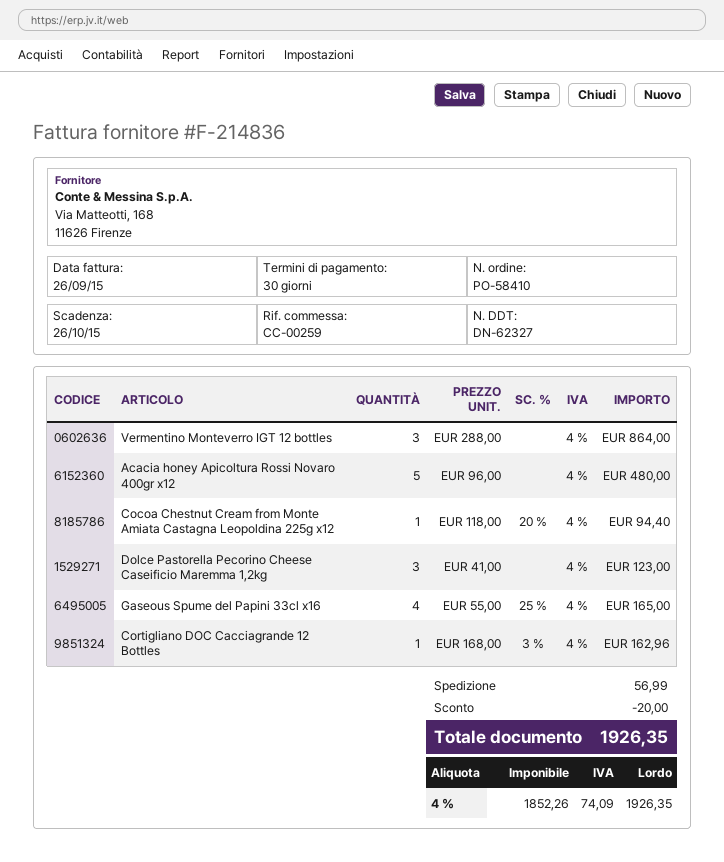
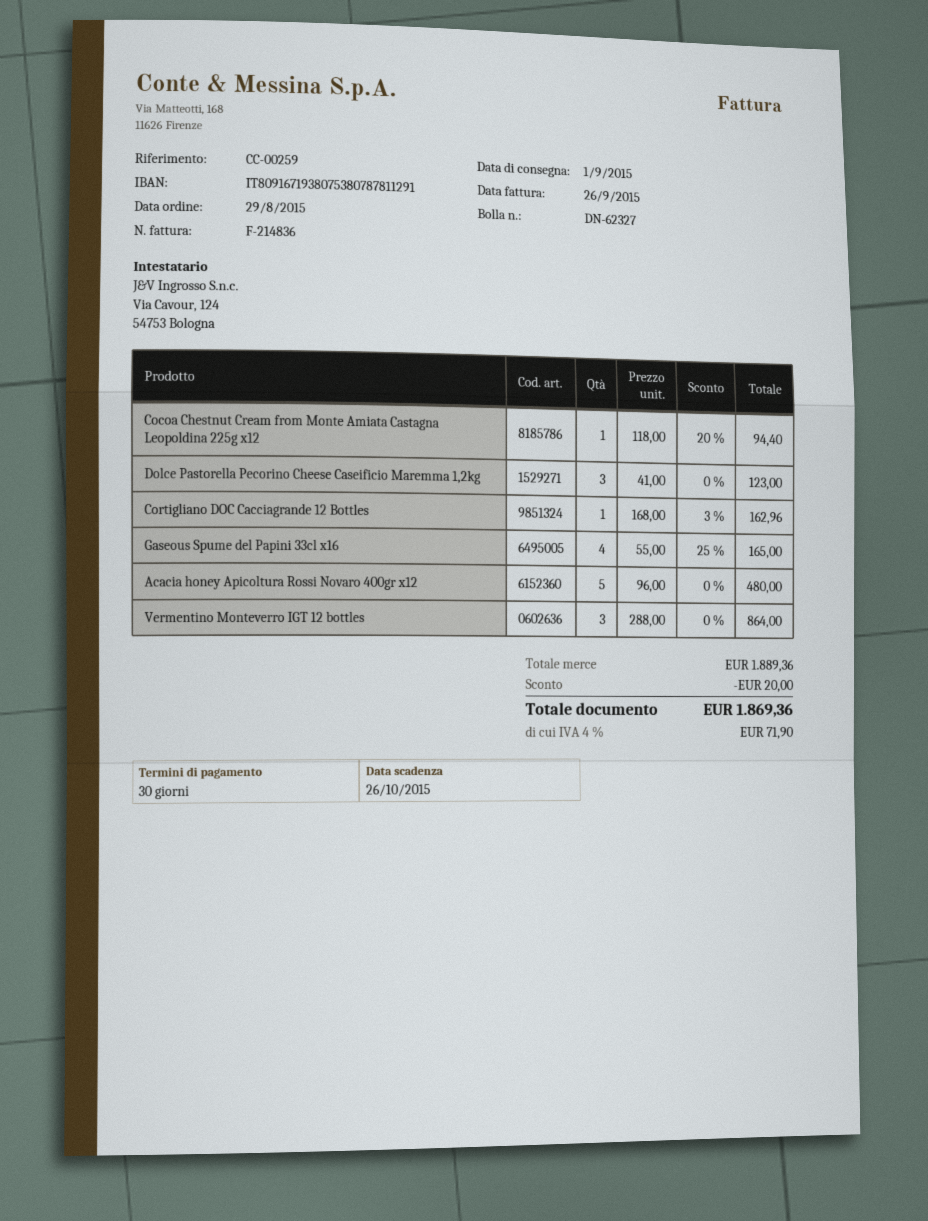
shipping: 56.99 -> none
tax: 4% = 74.09 -> 4% = 71.90
total: 1926.35 -> 1869.36

